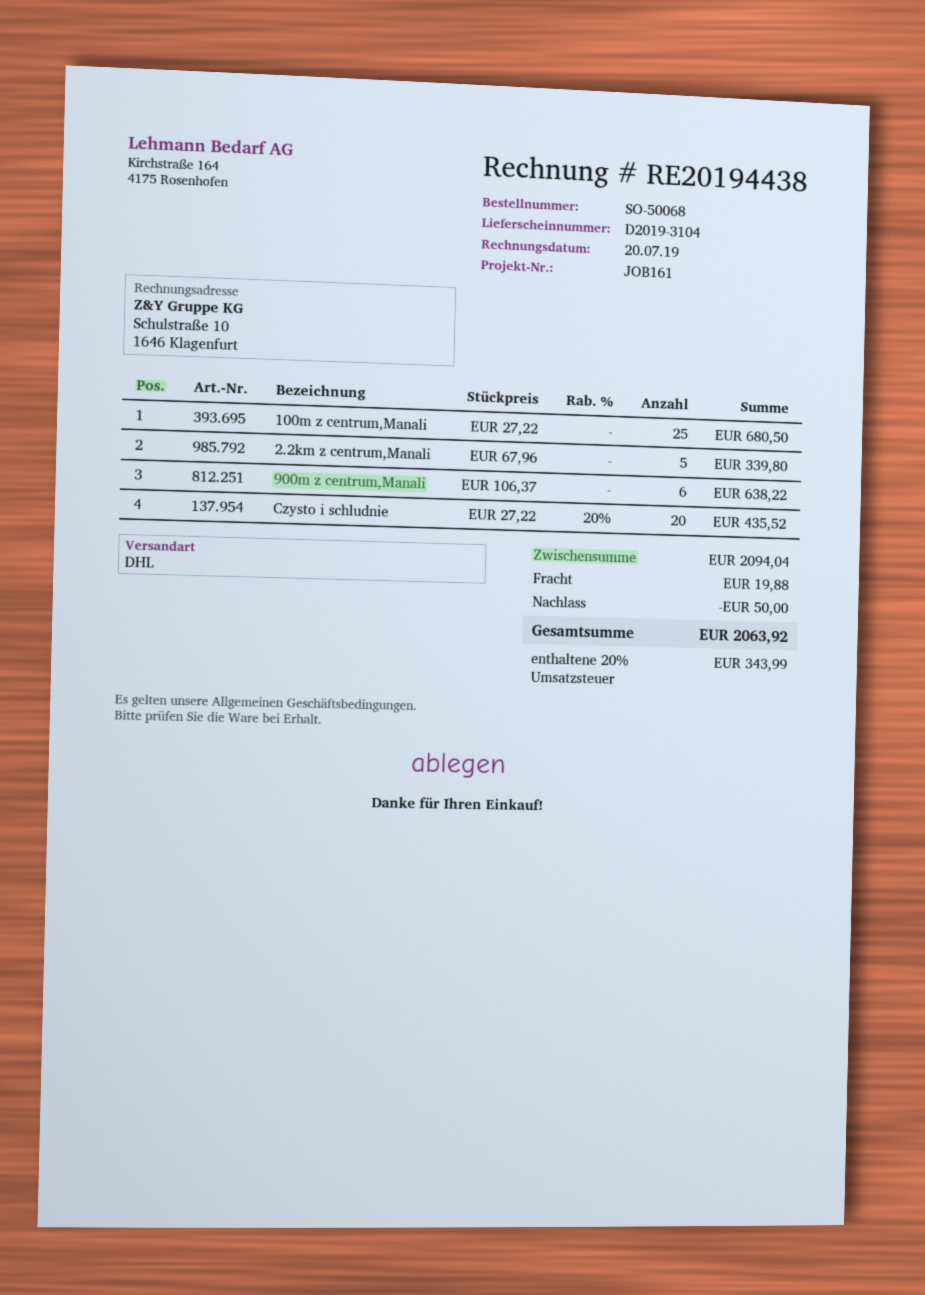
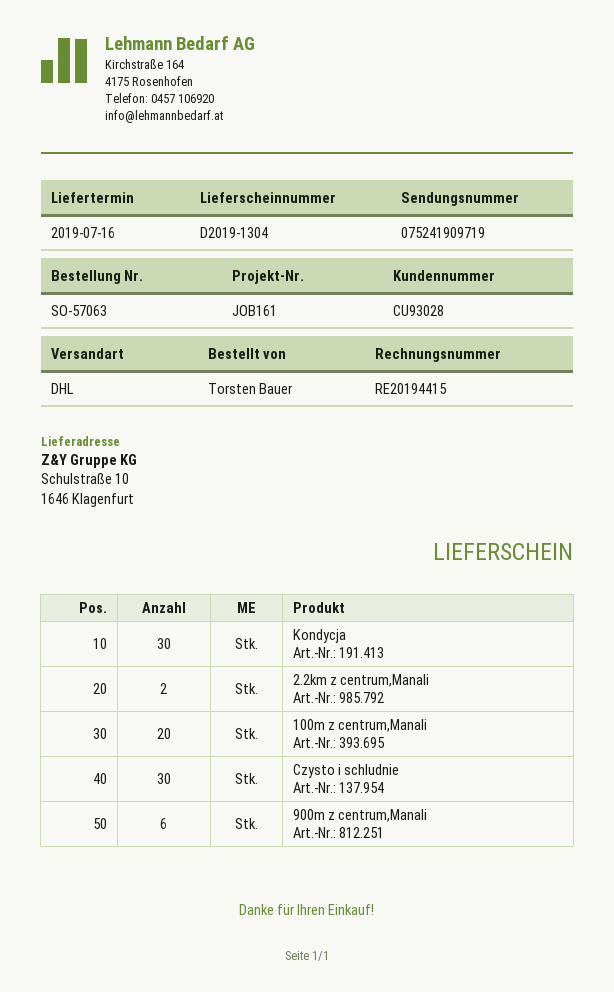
order number: SO-50068 -> SO-57063
delivery note number: D2019-3104 -> D2019-1304
invoice number: RE20194438 -> RE20194415
100m z centrum,Manali: 25 -> 20
2.2km z centrum,Manali: 5 -> 2
Czysto i schludnie: 20 -> 30
Kondycja: none -> 30

